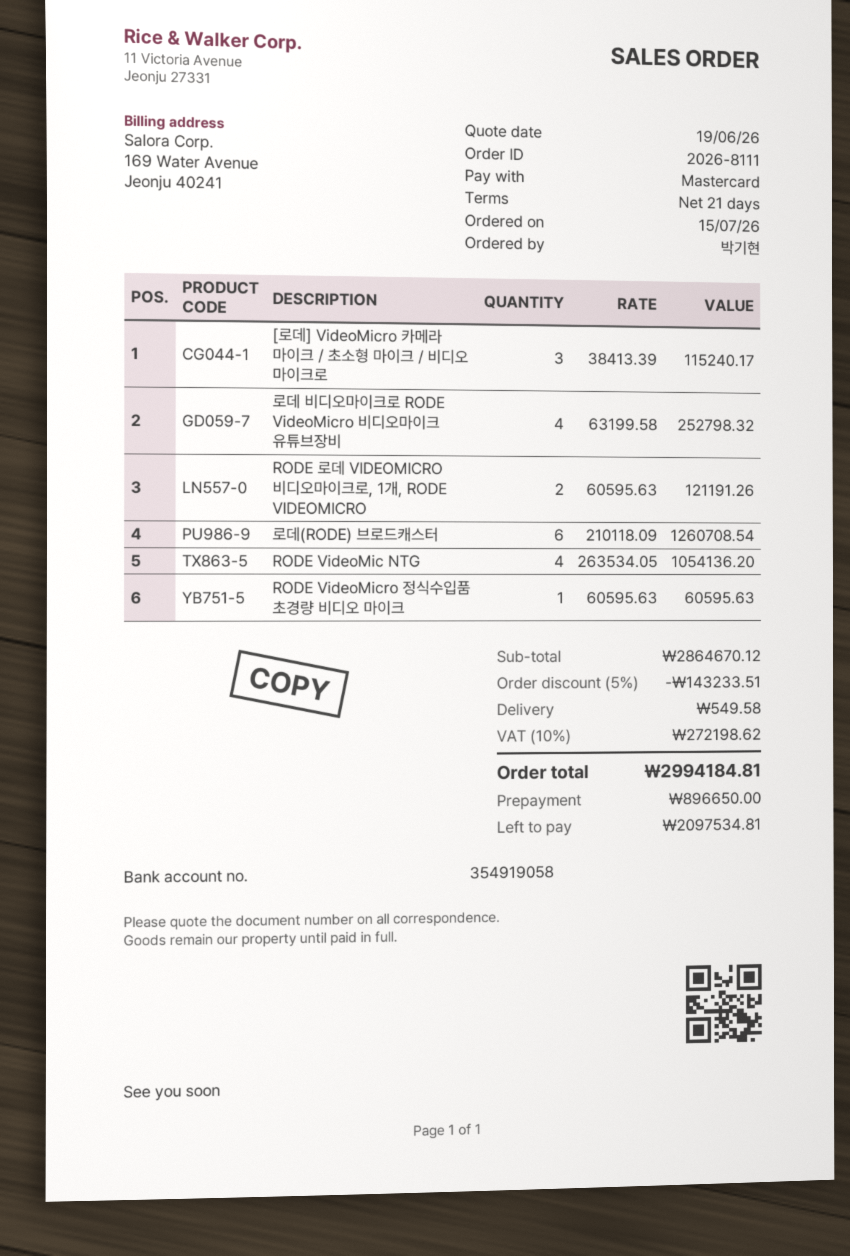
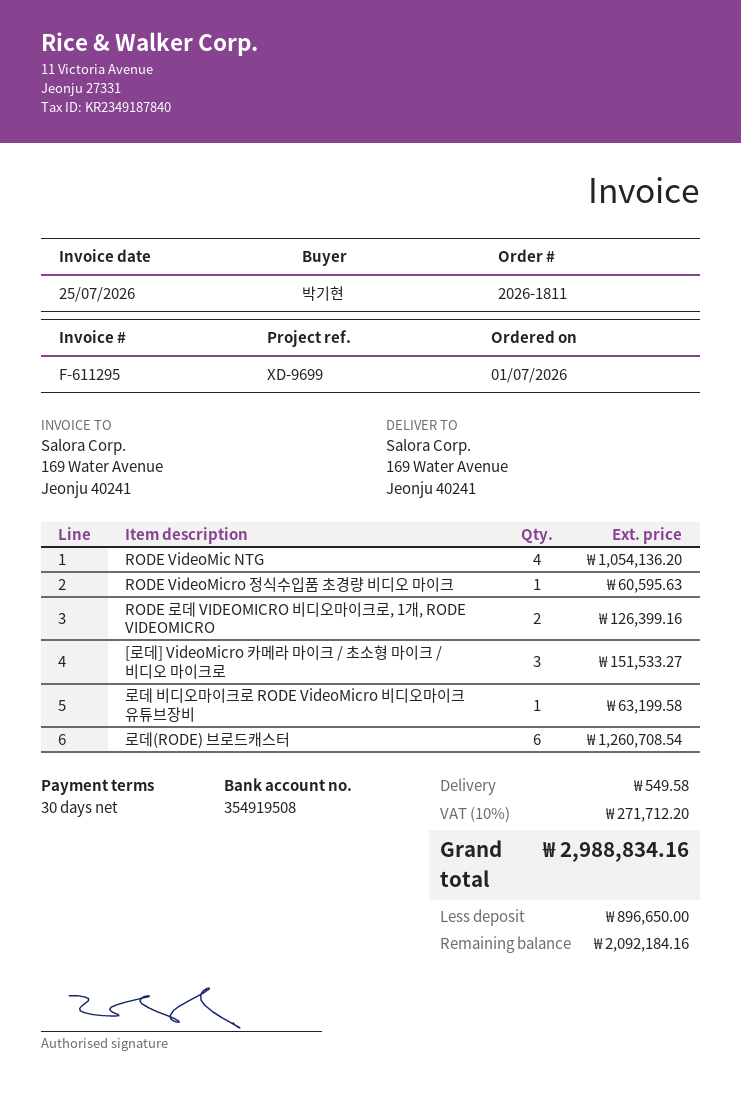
order number: 2026-8111 -> 2026-1811
order date: 2026-07-15 -> 2026-07-01
payment terms: 21 days -> 30 days
bank account: 354919058 -> 354919508
[로데] VideoMicro 카메라 마이크 / 초소형 마이크 / 비디오 마이크로: 3 for 115240.17 -> 3 for 151533.27
로데 비디오마이크로 RODE VideoMicro 비디오마이크 유튜브장비: 4 for 252798.32 -> 1 for 63199.58
RODE 로데 VIDEOMICRO 비디오마이크로, 1개, RODE VIDEOMICRO: 2 for 121191.26 -> 2 for 126399.16
discount: 5% = 143233.51 -> none
tax: 10% = 272198.62 -> 10% = 271712.20
total: 2994184.81 -> 2988834.16
balance: 2097534.81 -> 2092184.16

